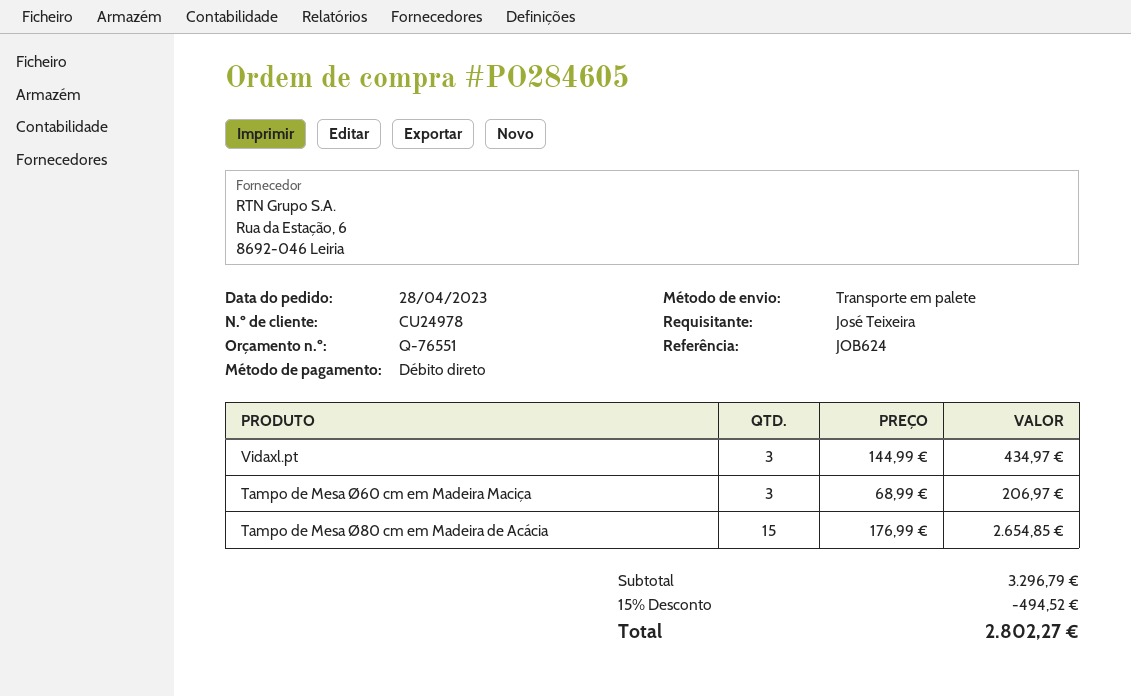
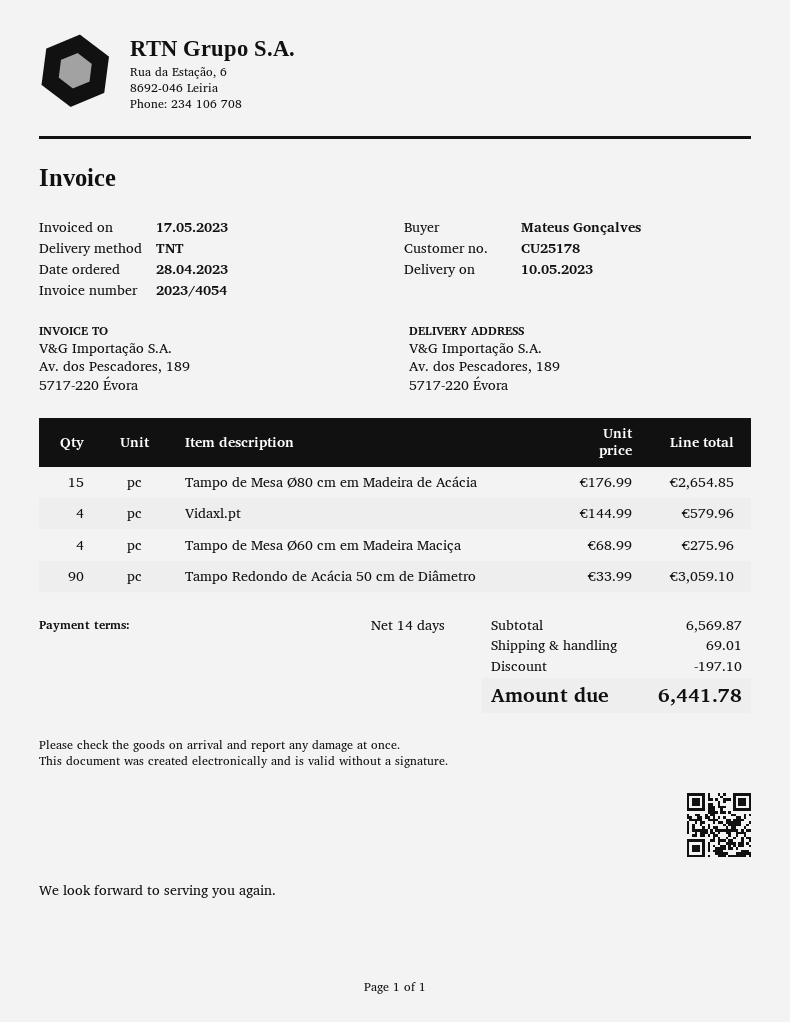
customer number: CU24978 -> CU25178
ordered by: José Teixeira -> Mateus Gonçalves
shipping method: pallet freight -> TNT
Vidaxl.pt: 3 x 144.99 = 434.97 -> 4 x 144.99 = 579.96
Tampo de Mesa Ø60 cm em Madeira Maciça: 3 x 68.99 = 206.97 -> 4 x 68.99 = 275.96
Tampo Redondo de Acácia 50 cm de Diâmetro: none -> 90 x 33.99 = 3059.10
subtotal: 3296.79 -> 6569.87
discount: 494.52 -> 197.10
shipping: none -> 69.01
total: 2802.27 -> 6441.78

